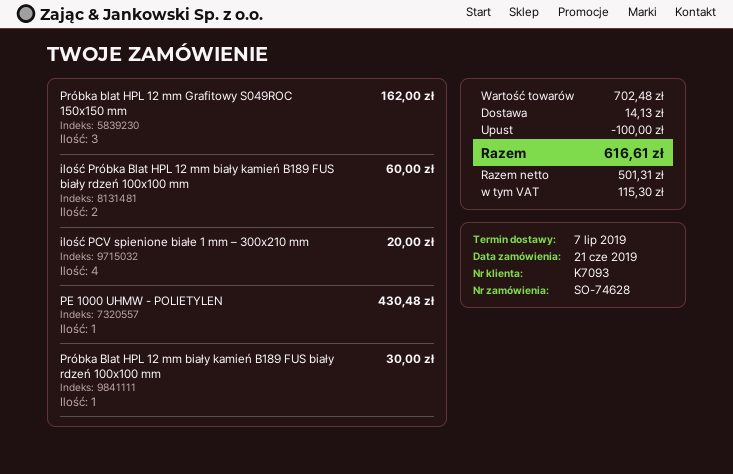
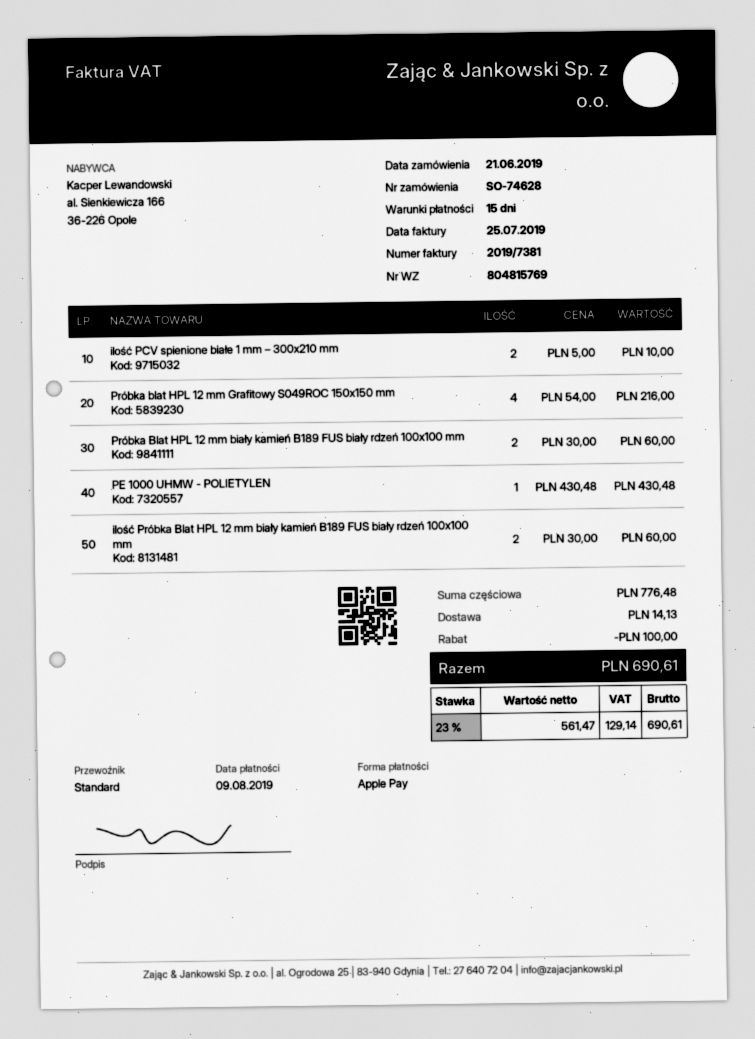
Próbka blat HPL 12 mm Grafitowy S049ROC 150x150 mm: 3 for 162.00 -> 4 for 216.00
ilość PCV spienione białe 1 mm – 300x210 mm: 4 for 20.00 -> 2 for 10.00
Próbka Blat HPL 12 mm biały kamień B189 FUS biały rdzeń 100x100 mm: 1 for 30.00 -> 2 for 60.00
subtotal: 702.48 -> 776.48
net: 501.31 -> 561.47
tax: 115.30 -> 129.14
total: 616.61 -> 690.61

